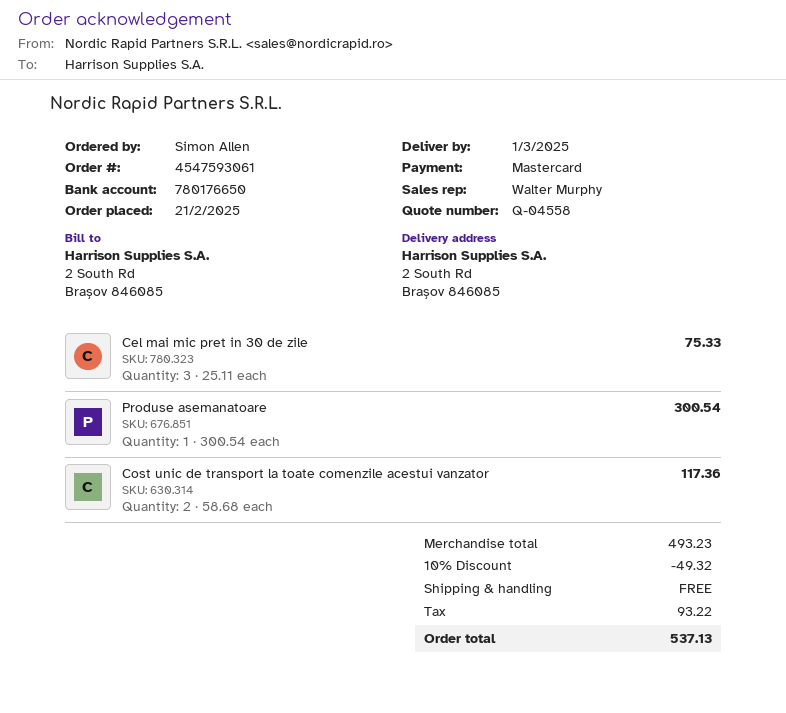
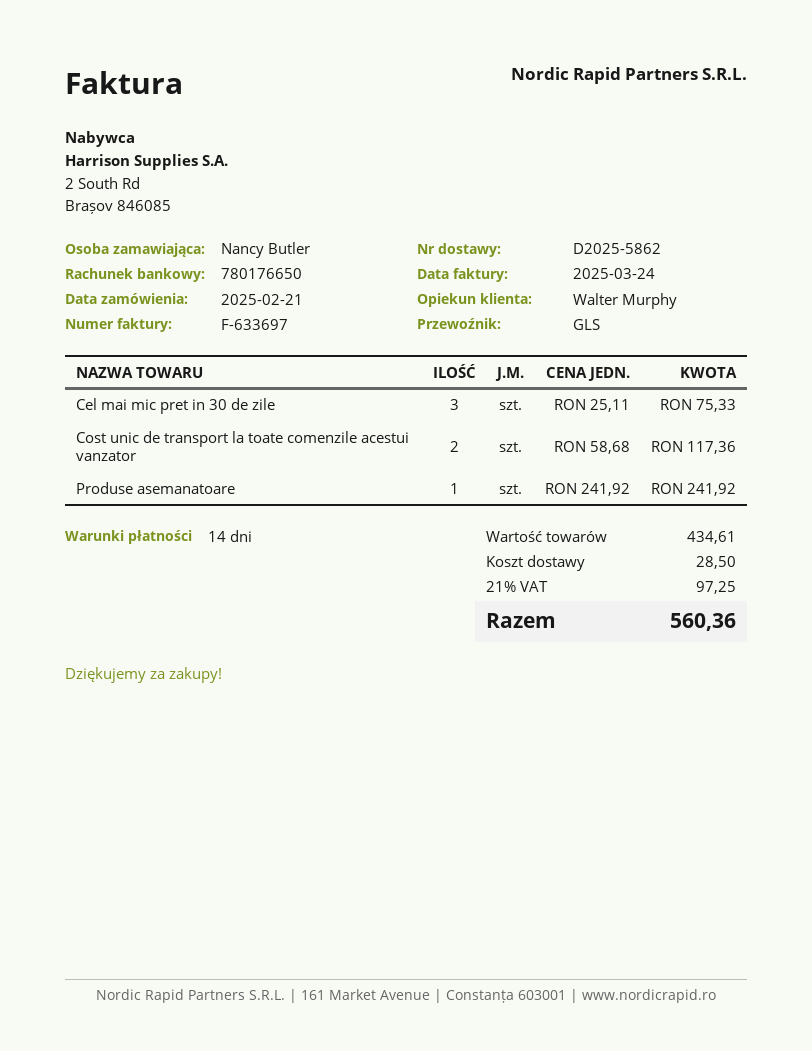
ordered by: Simon Allen -> Nancy Butler
Produse asemanatoare: 1 x 300.54 = 300.54 -> 1 x 241.92 = 241.92
subtotal: 493.23 -> 434.61
discount: 10% = 49.32 -> none
shipping: 0.00 -> 28.50
tax: 93.22 -> 97.25
total: 537.13 -> 560.36

